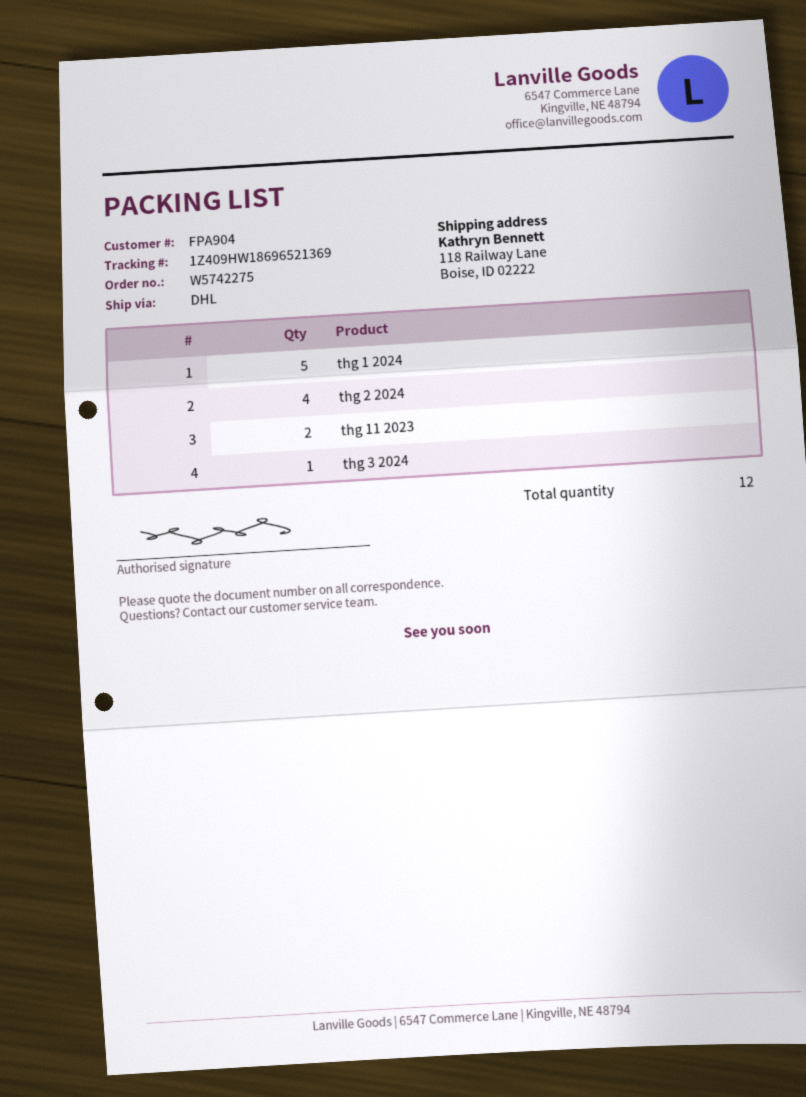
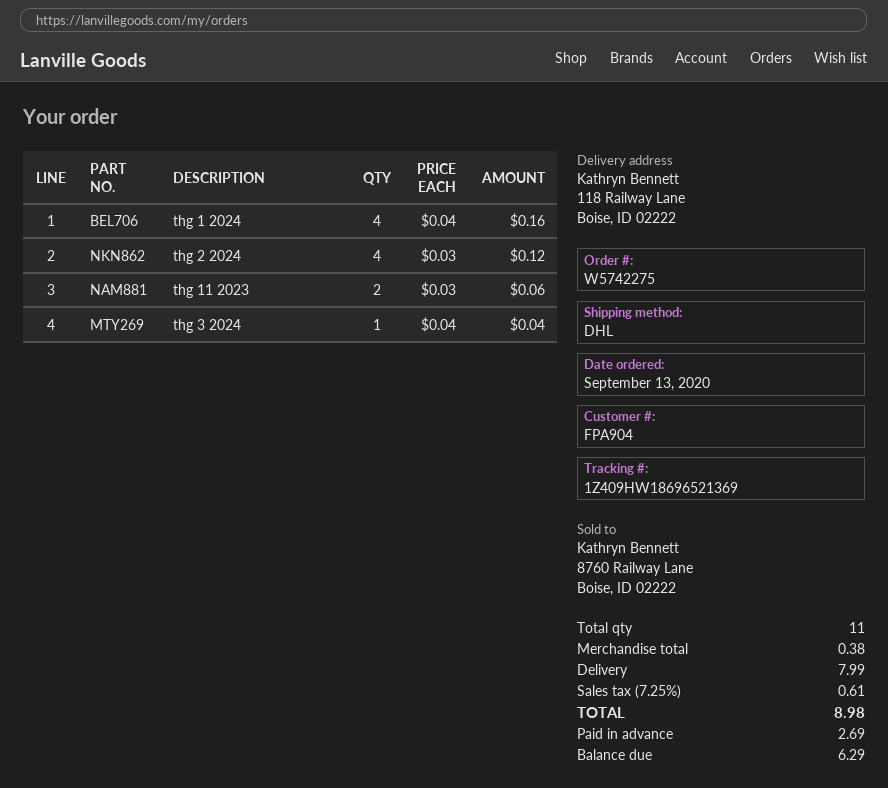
thg 1 2024: 5 -> 4
total quantity: 12 -> 11

